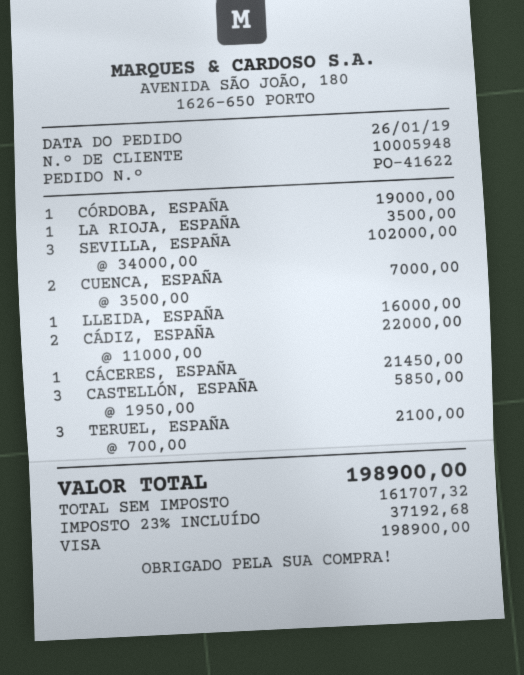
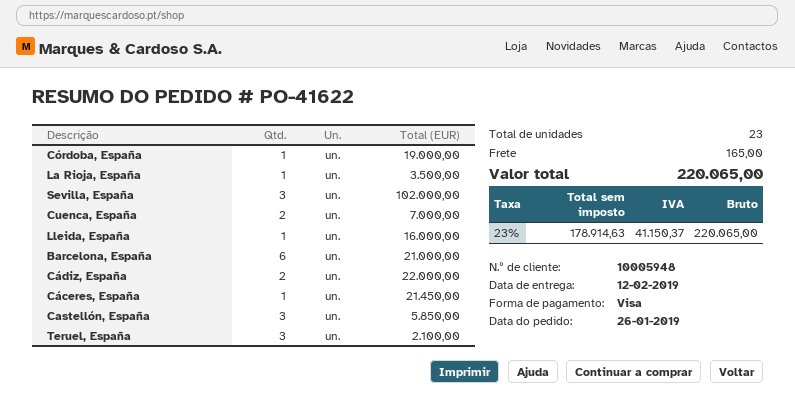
Barcelona, España: none -> 6 for 21000.00
shipping: none -> 165.00
net: 161707.32 -> 178914.63
tax: 23% = 37192.68 -> 23% = 41150.37
total: 198900.00 -> 220065.00

